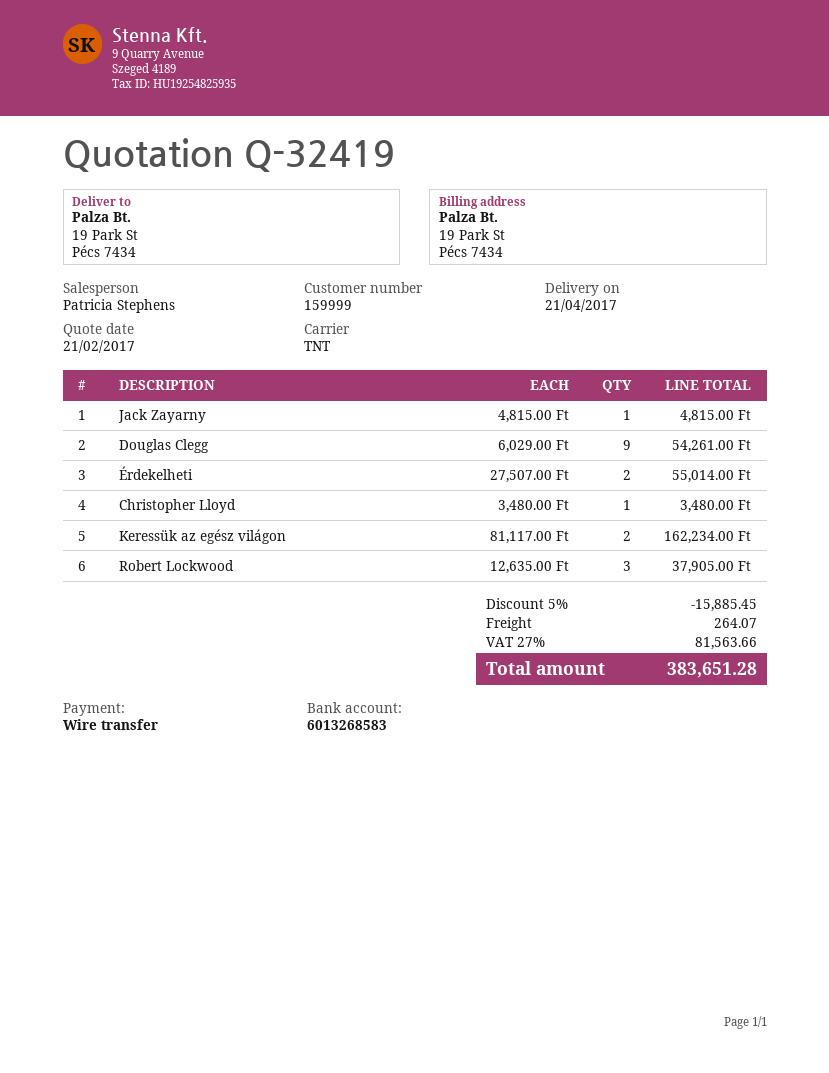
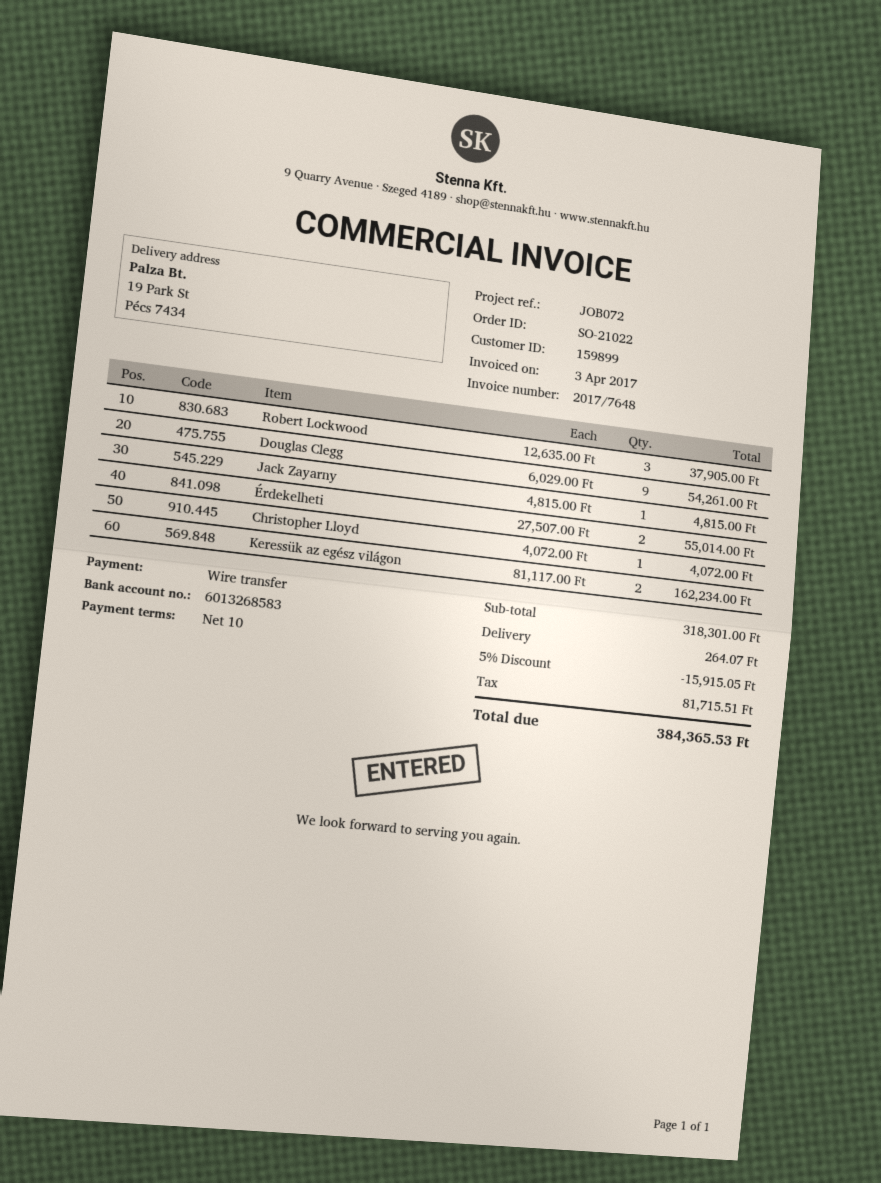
customer number: 159999 -> 159899
Christopher Lloyd: 1 x 3480.00 = 3480.00 -> 1 x 4072.00 = 4072.00
discount: 5% = 15885.45 -> 5% = 15915.05
tax: 81563.66 -> 81715.51
total: 383651.28 -> 384365.53

